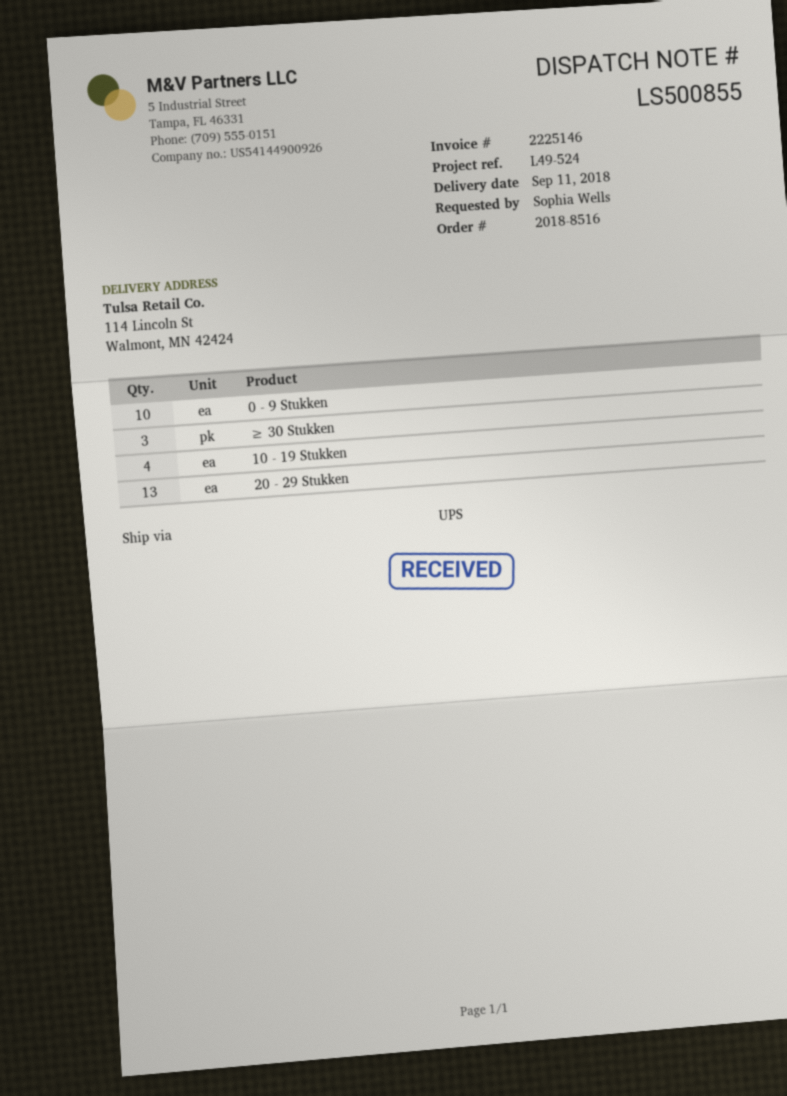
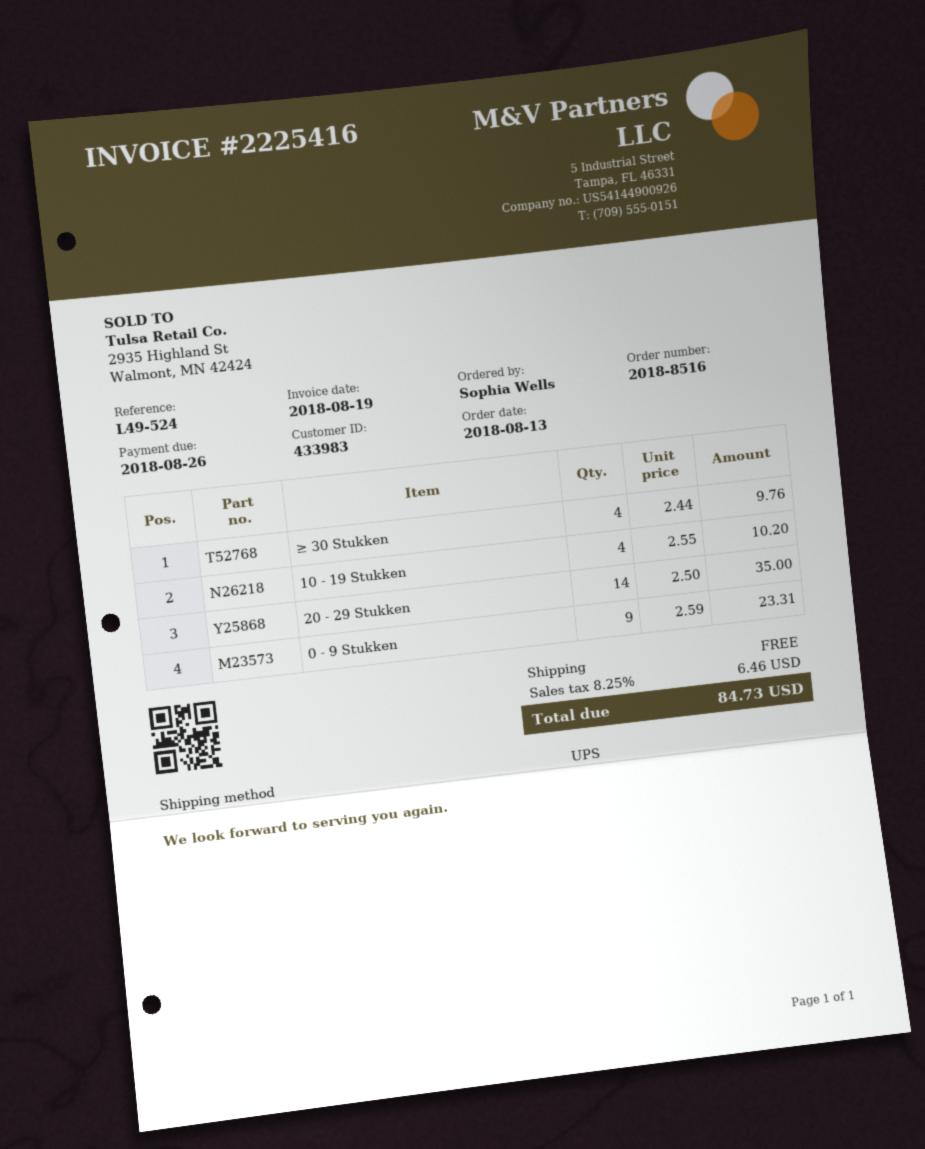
invoice number: 2225146 -> 2225416
0 - 9 Stukken: 10 -> 9
≥ 30 Stukken: 3 -> 4
20 - 29 Stukken: 13 -> 14

